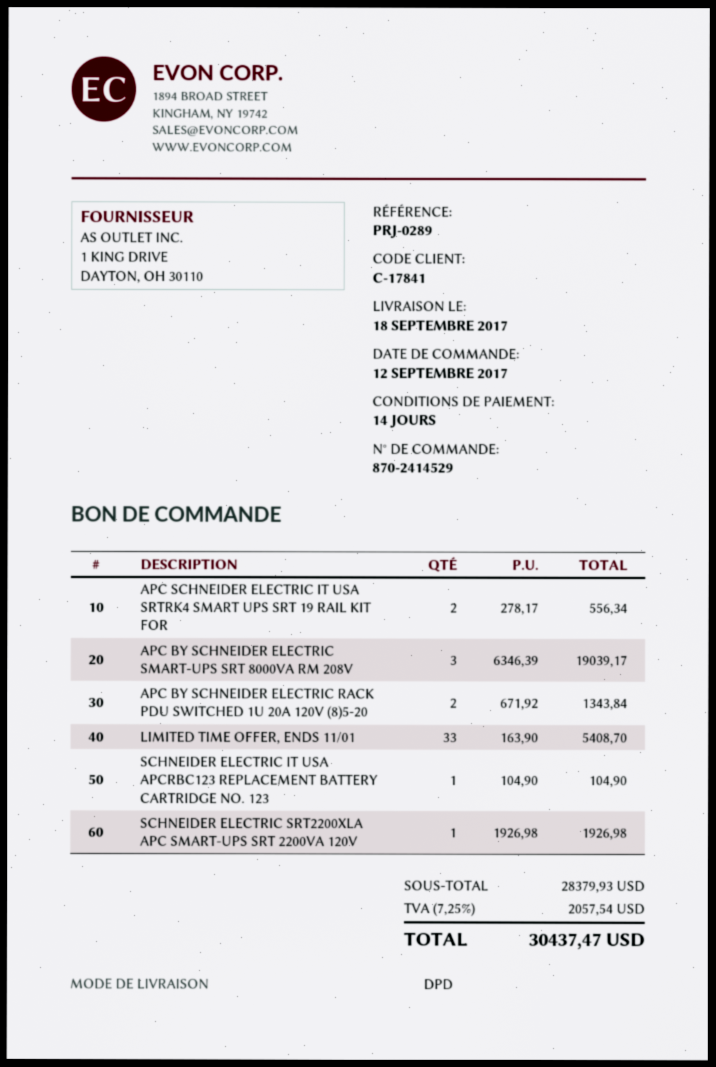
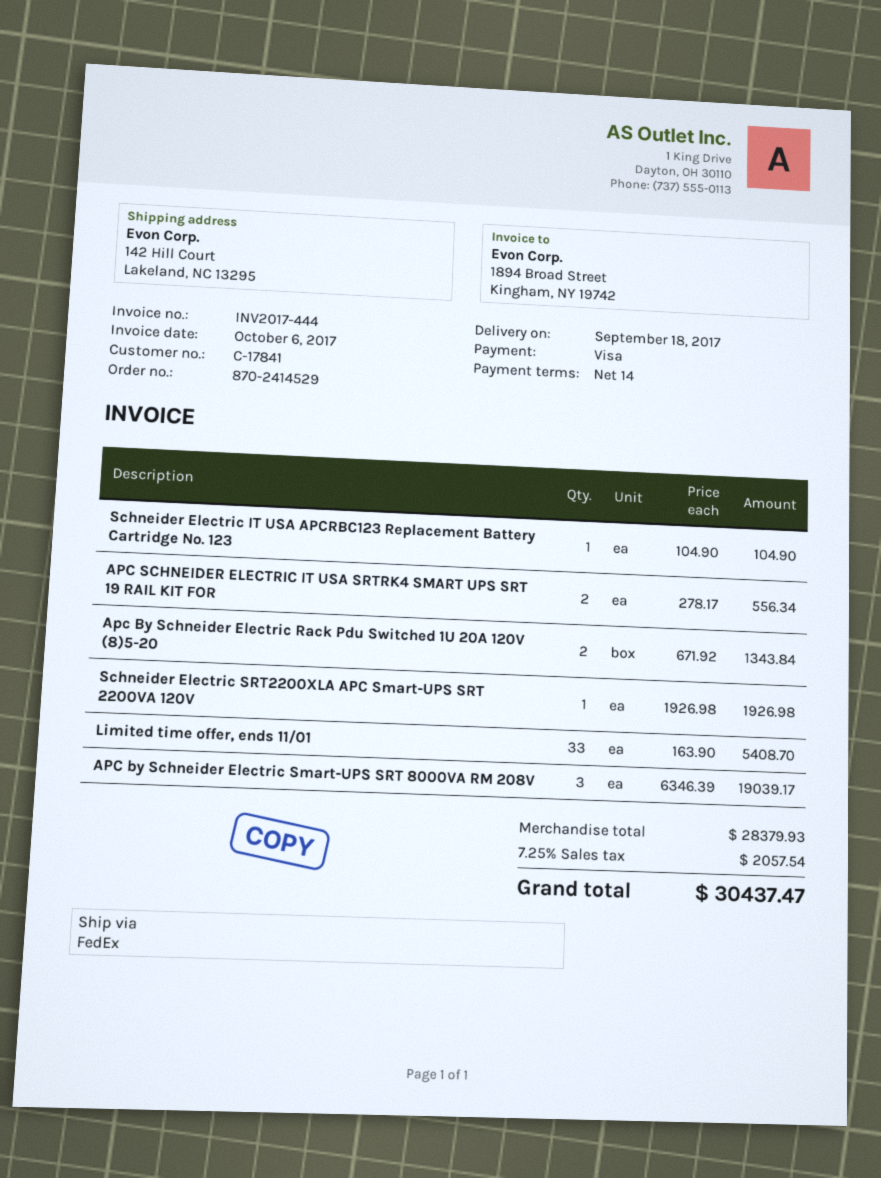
shipping method: DPD -> FedEx

